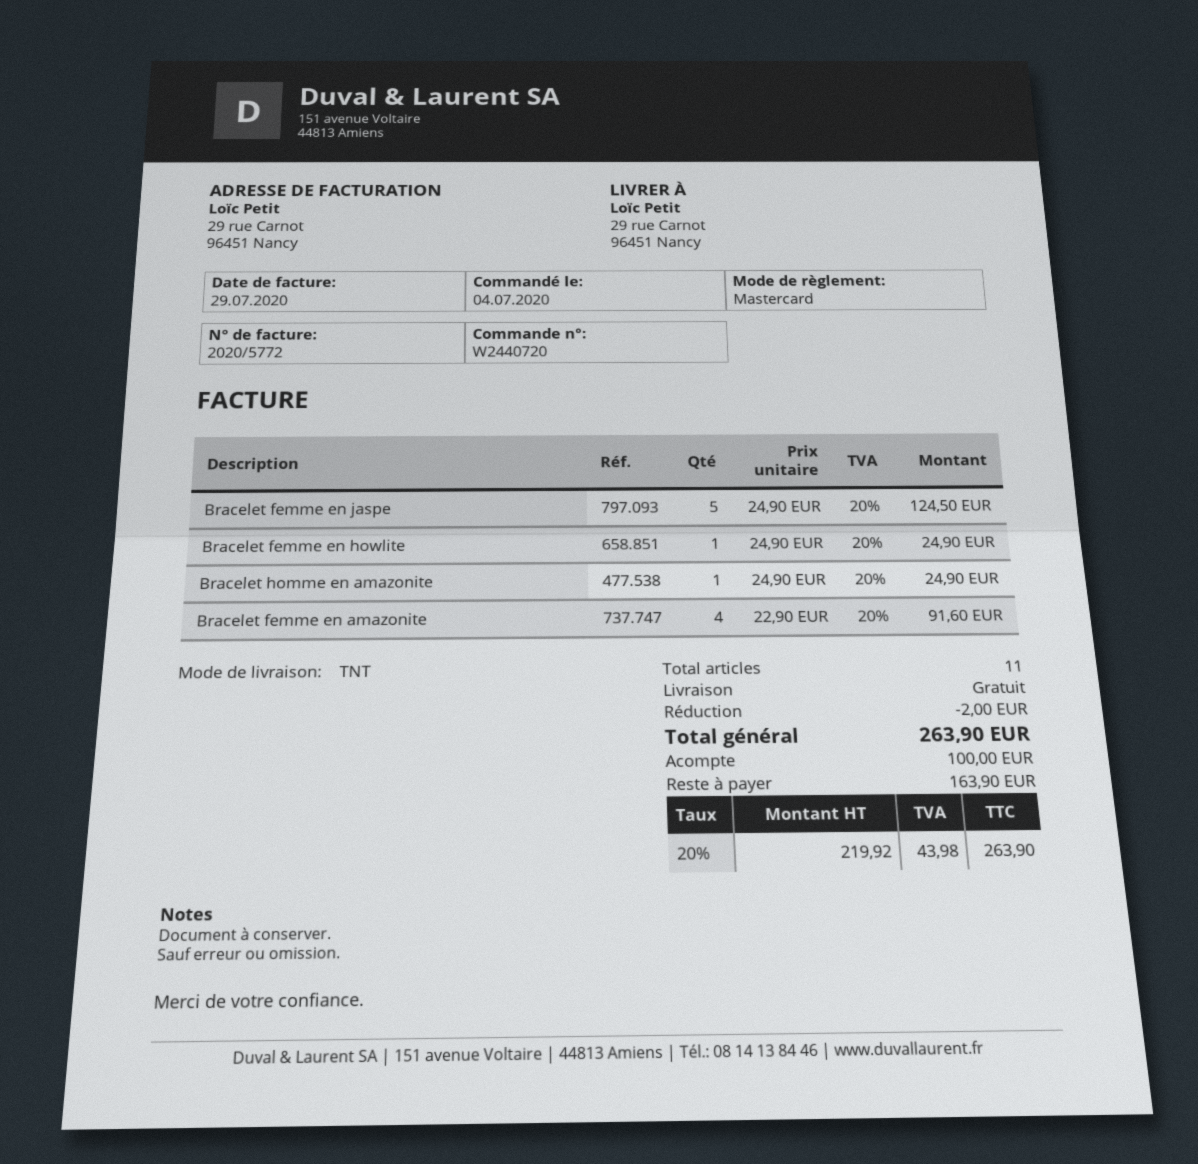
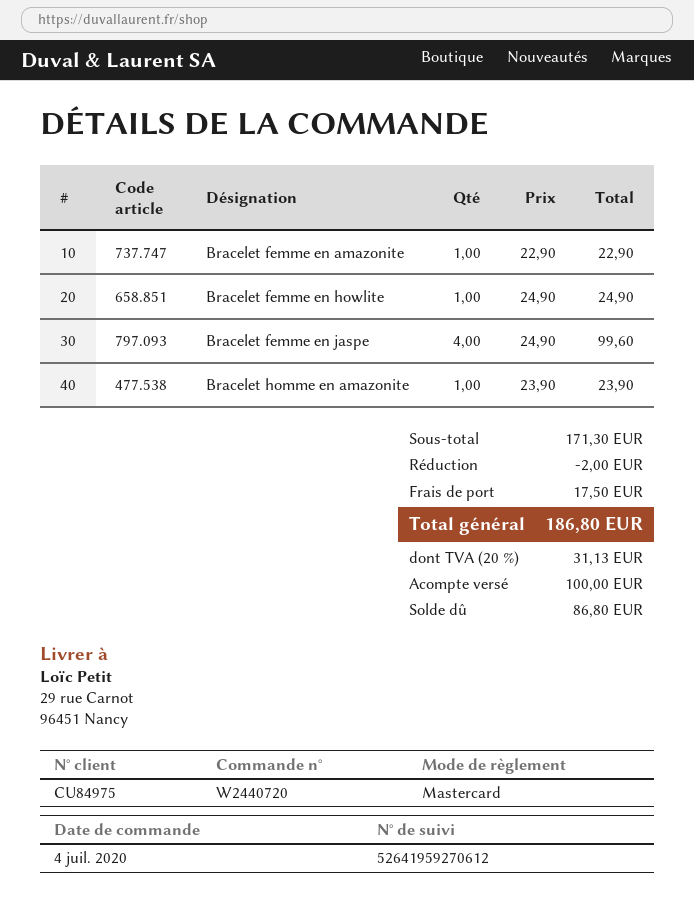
Bracelet femme en jaspe: 5 x 24.90 = 124.50 -> 4 x 24.90 = 99.60
Bracelet homme en amazonite: 1 x 24.90 = 24.90 -> 1 x 23.90 = 23.90
Bracelet femme en amazonite: 4 x 22.90 = 91.60 -> 1 x 22.90 = 22.90
shipping: 0.00 -> 17.50
tax: 20% = 43.98 -> 20% = 31.13
total: 263.90 -> 186.80
balance: 163.90 -> 86.80

